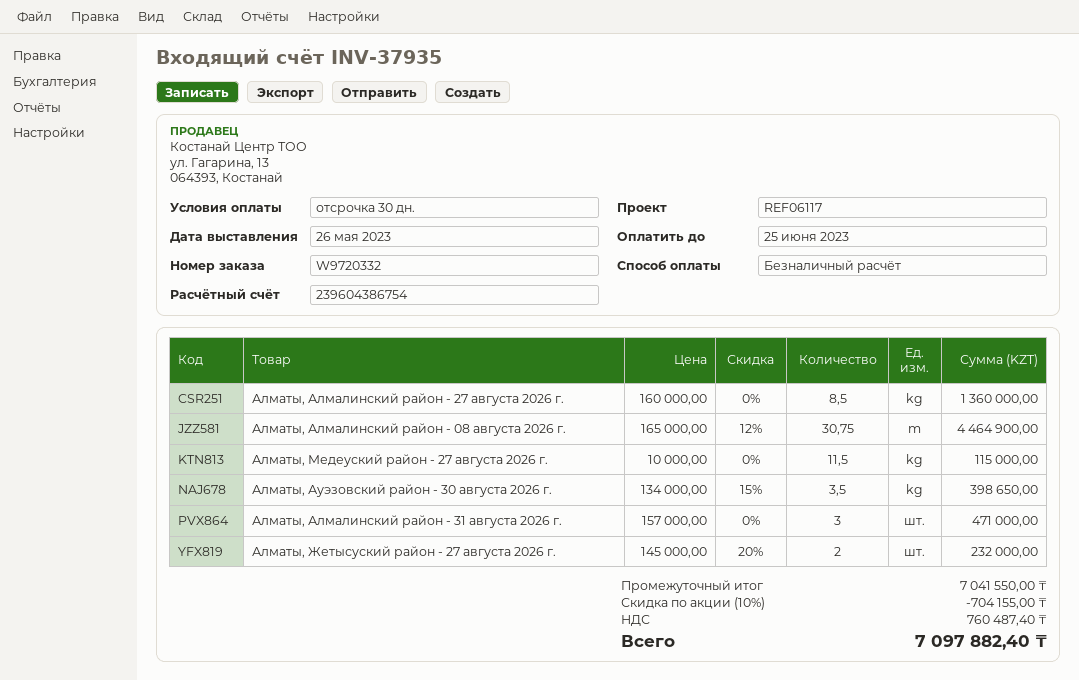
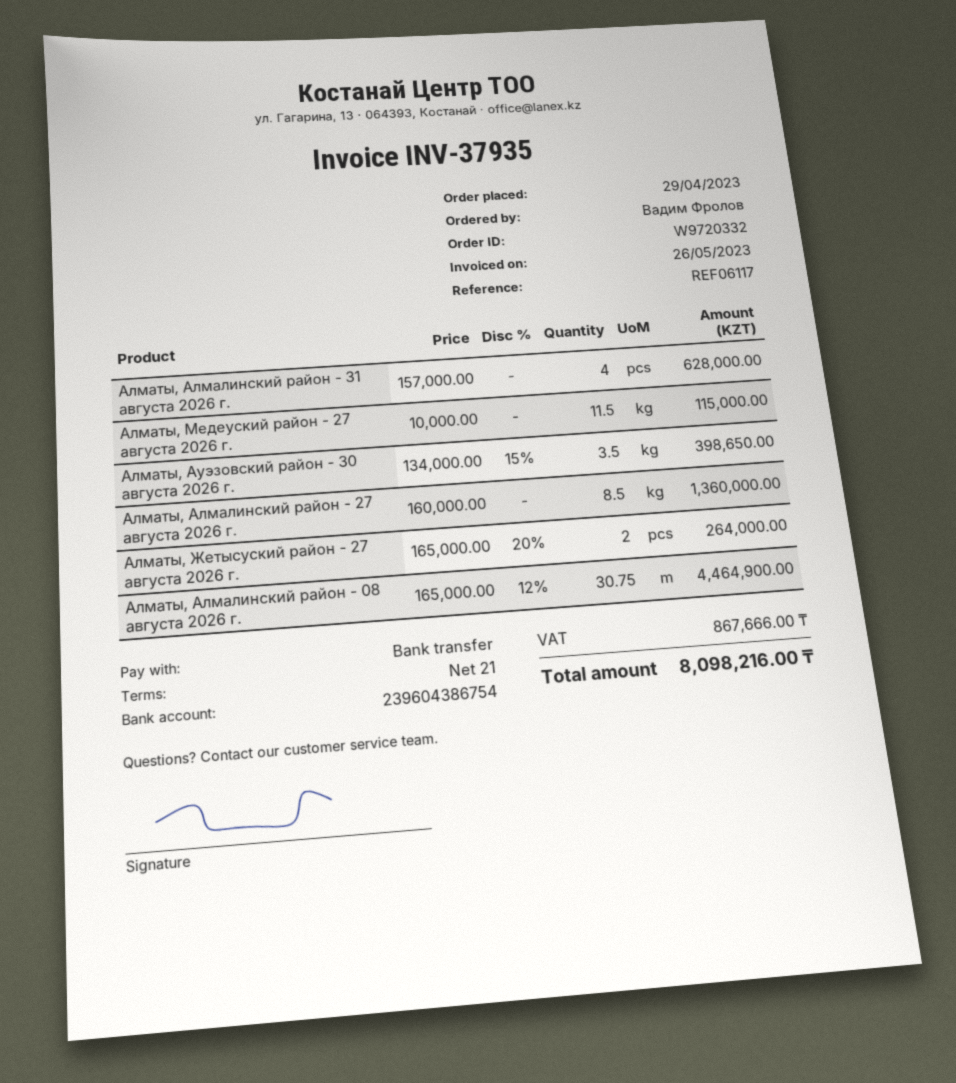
payment terms: 30 days -> 21 days
Алматы, Алмалинский район - 31 августа 2026 г.: 3 x 157000.00 = 471000.00 -> 4 x 157000.00 = 628000.00
Алматы, Жетысуский район - 27 августа 2026 г.: 2 x 145000.00 - 20% = 232000.00 -> 2 x 165000.00 - 20% = 264000.00
discount: 10% = 704155.00 -> none
tax: 760487.40 -> 867666.00
total: 7097882.40 -> 8098216.00

